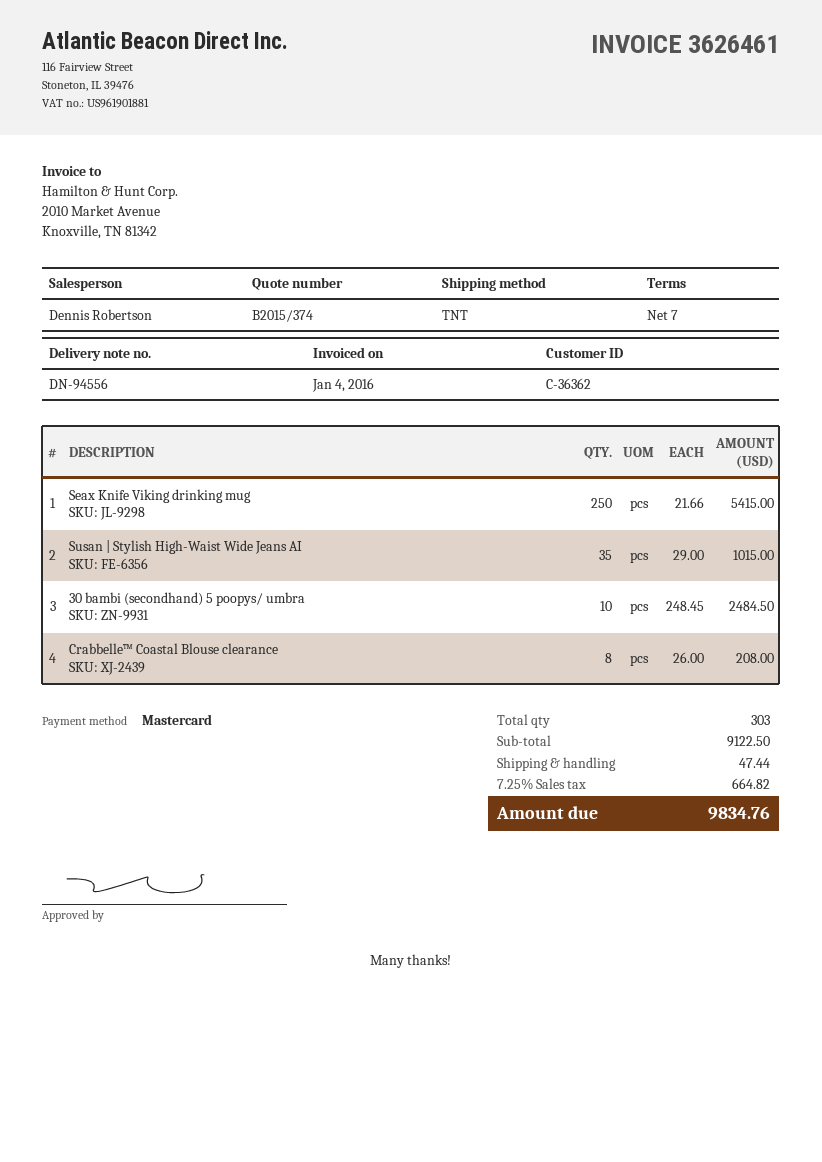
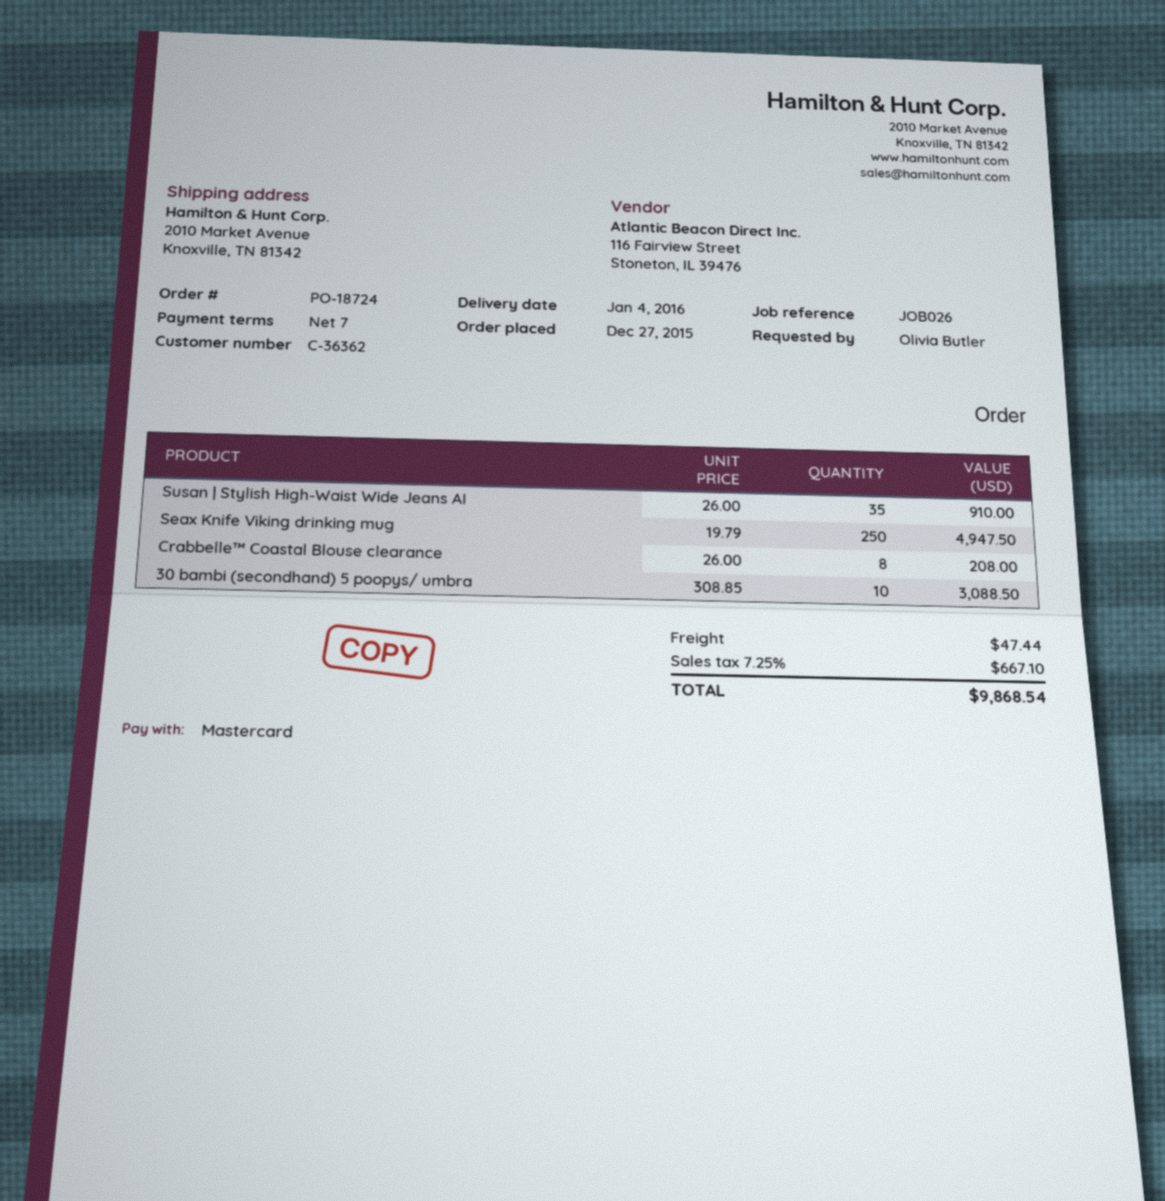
Seax Knife Viking drinking mug: 250 x 21.66 = 5415.00 -> 250 x 19.79 = 4947.50
Susan | Stylish High-Waist Wide Jeans AI: 35 x 29.00 = 1015.00 -> 35 x 26.00 = 910.00
30 bambi (secondhand) 5 poopys/ umbra: 10 x 248.45 = 2484.50 -> 10 x 308.85 = 3088.50
tax: 7.25% = 664.82 -> 7.25% = 667.10
total: 9834.76 -> 9868.54

